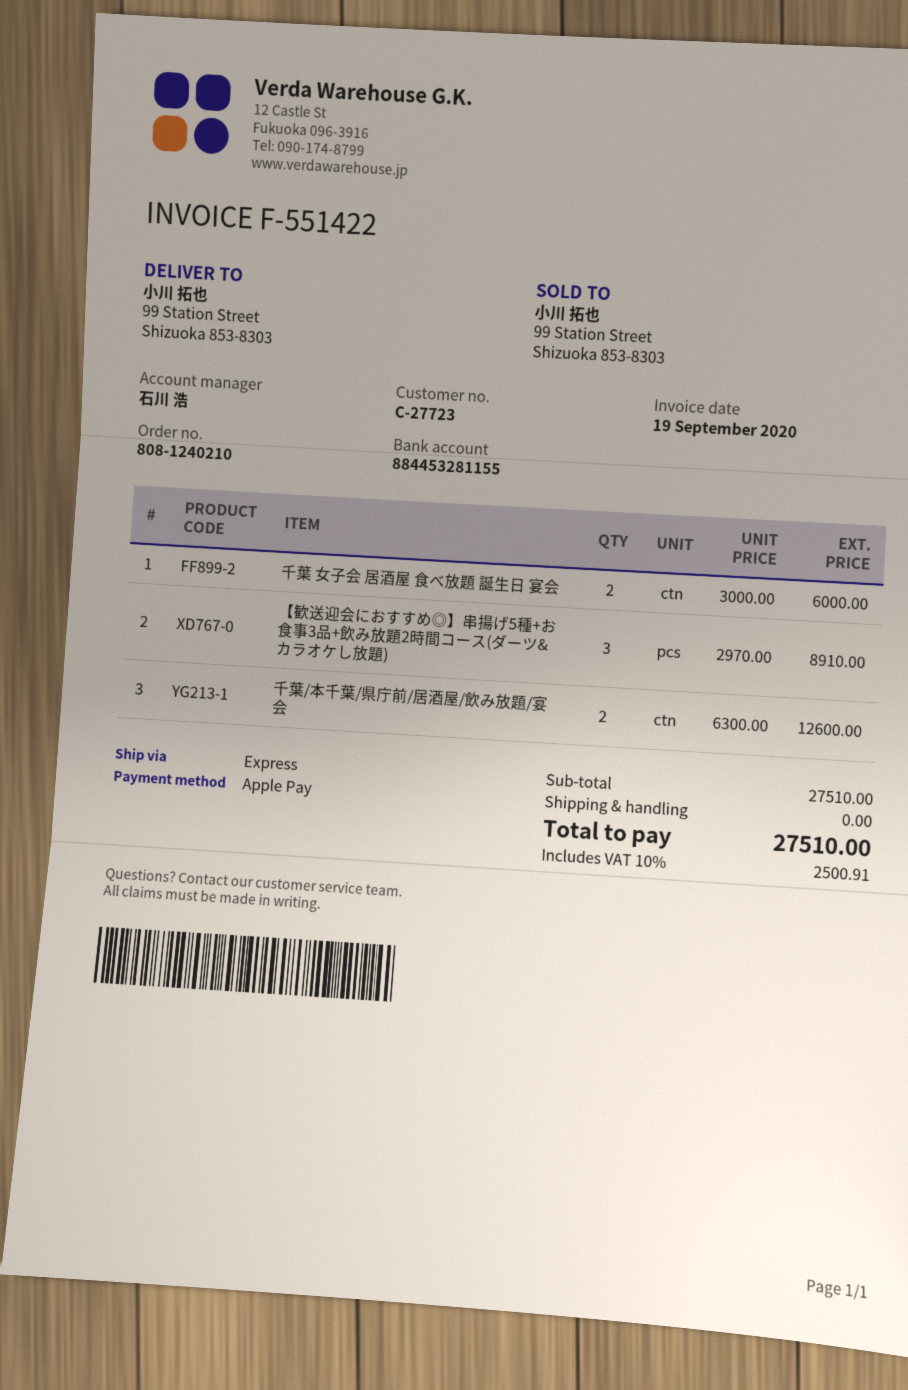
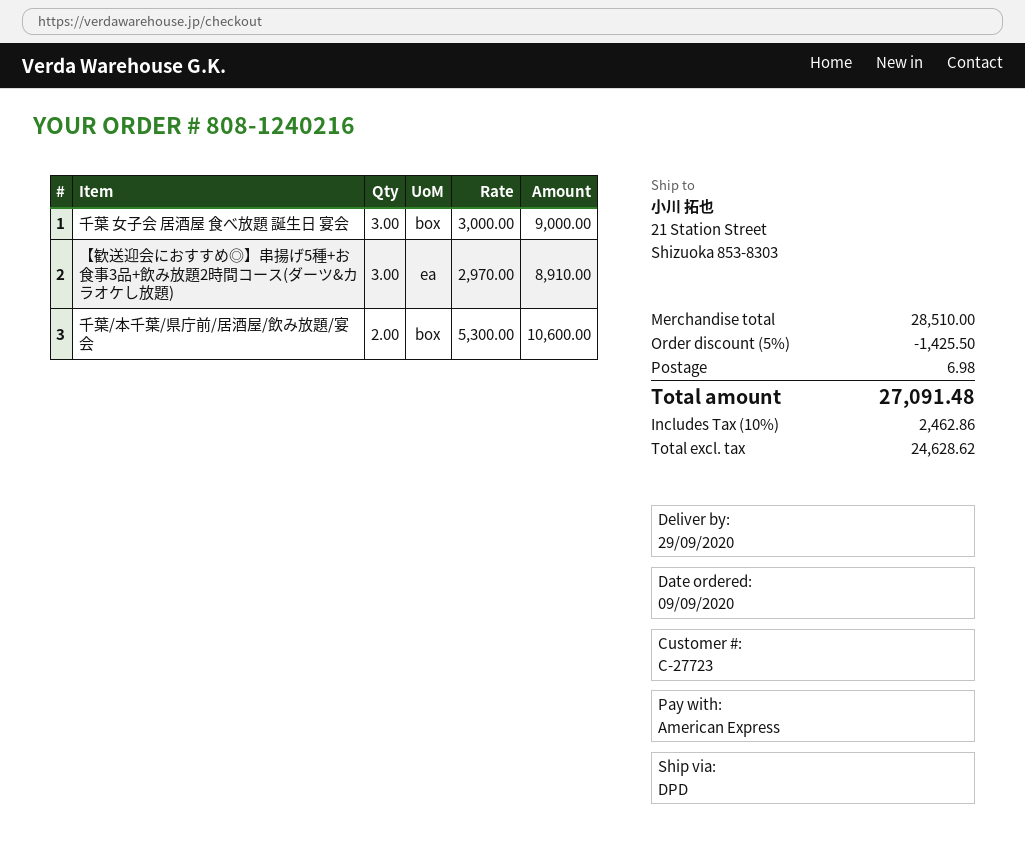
order number: 808-1240210 -> 808-1240216
payment method: Apple Pay -> American Express
shipping method: express -> DPD
ship to: 99 Station Street, Shizuoka 853-8303 -> 21 Station Street, Shizuoka 853-8303
千葉 女子会 居酒屋 食べ放題 誕生日 宴会: 2 x 3000.00 = 6000.00 -> 3 x 3000.00 = 9000.00
千葉/本千葉/県庁前/居酒屋/飲み放題/宴会: 2 x 6300.00 = 12600.00 -> 2 x 5300.00 = 10600.00
subtotal: 27510.00 -> 28510.00
discount: none -> 5% = 1425.50
shipping: 0.00 -> 6.98
tax: 10% = 2500.91 -> 10% = 2462.86
total: 27510.00 -> 27091.48

